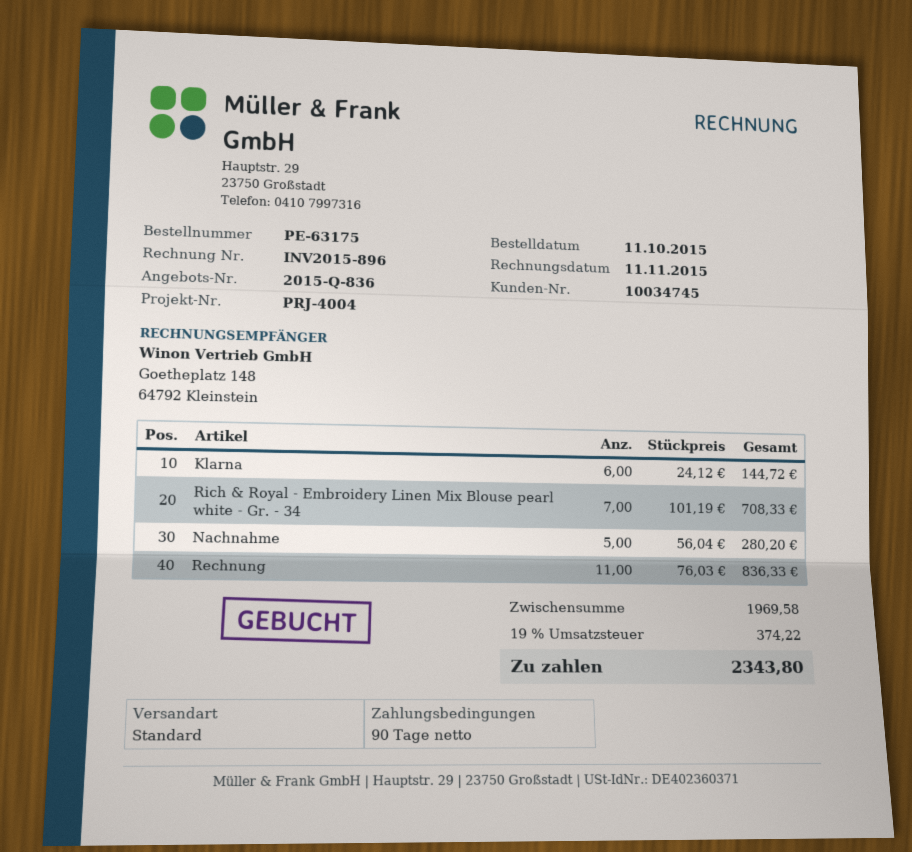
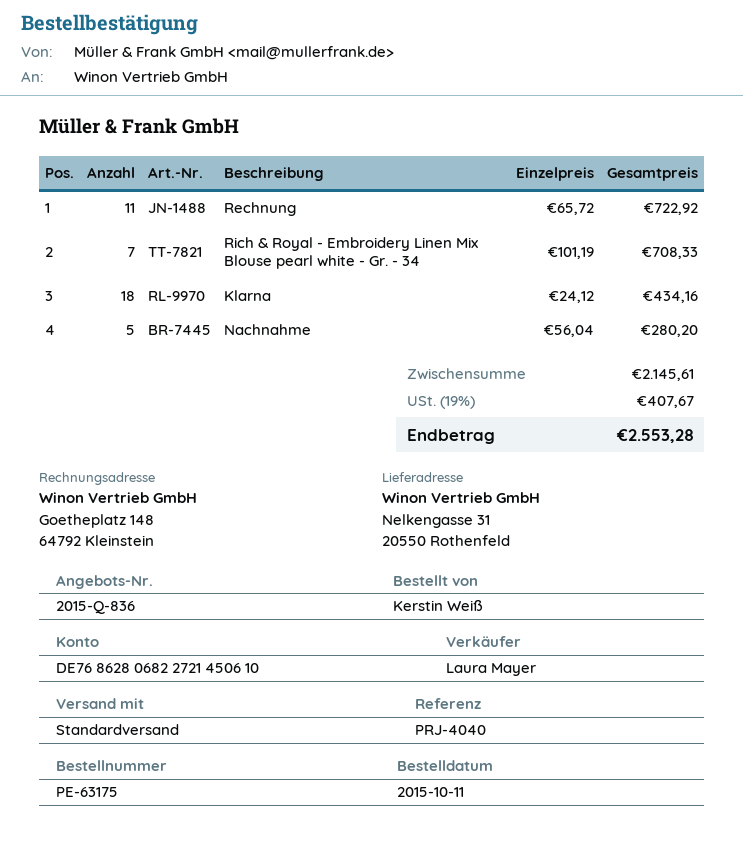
reference: PRJ-4004 -> PRJ-4040
Klarna: 6 x 24.12 = 144.72 -> 18 x 24.12 = 434.16
Rechnung: 11 x 76.03 = 836.33 -> 11 x 65.72 = 722.92
subtotal: 1969.58 -> 2145.61
tax: 19% = 374.22 -> 19% = 407.67
total: 2343.80 -> 2553.28

